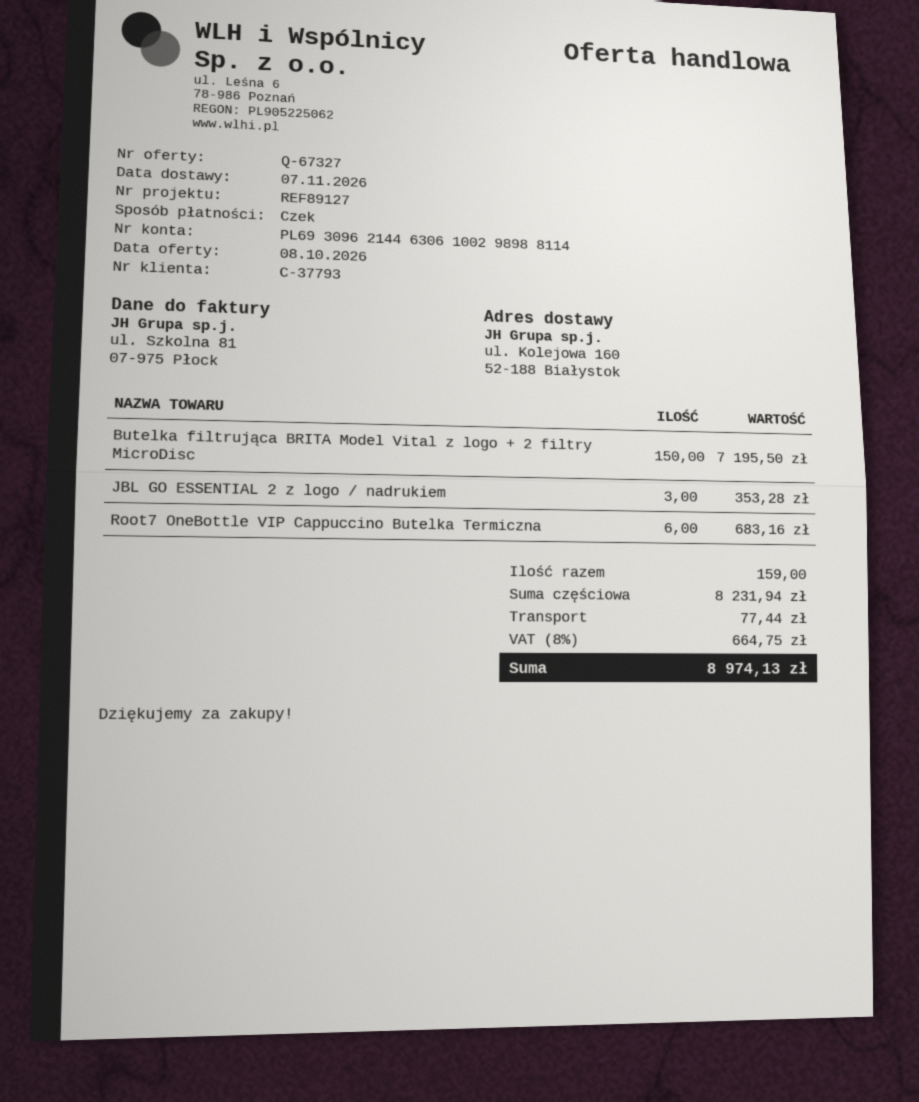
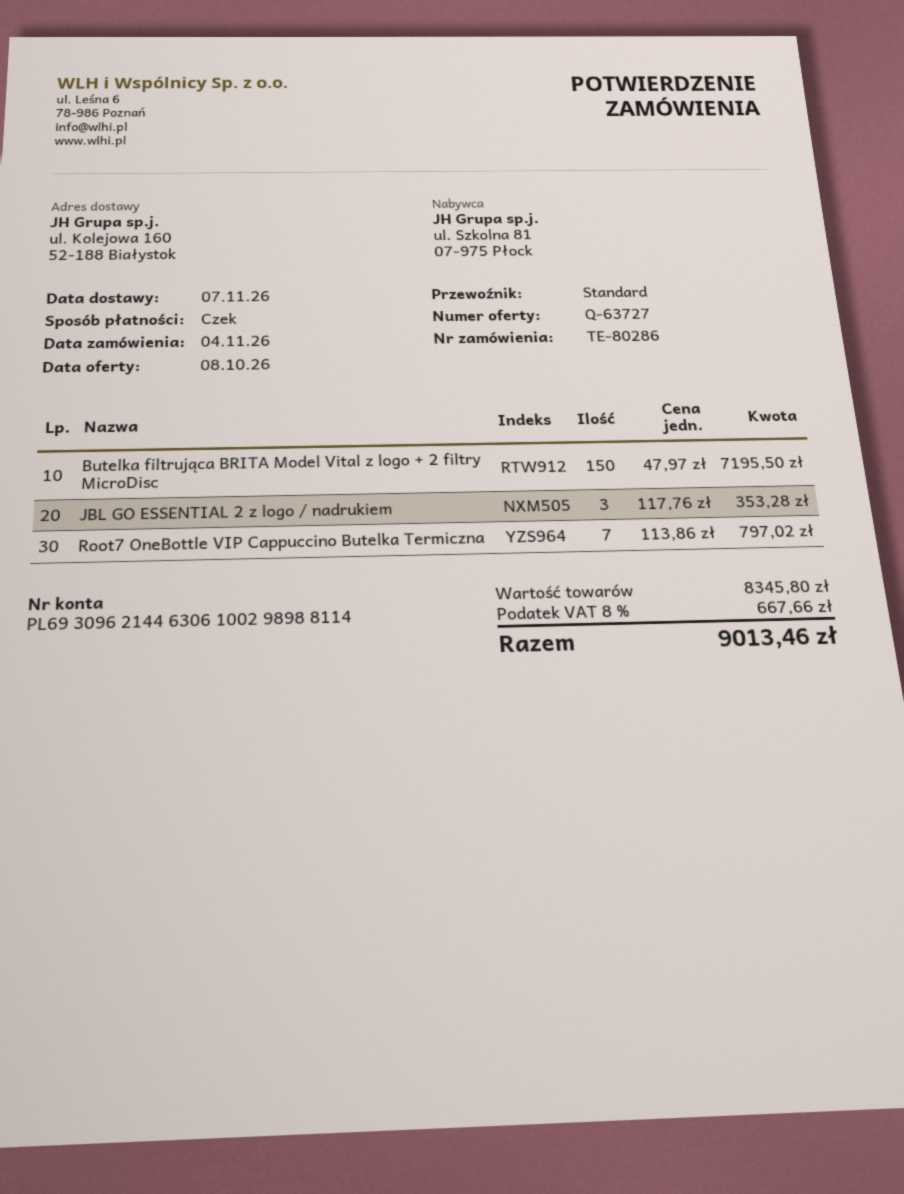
quote number: Q-67327 -> Q-63727
Root7 OneBottle VIP Cappuccino Butelka Termiczna: 6 for 683.16 -> 7 for 797.02
subtotal: 8231.94 -> 8345.80
shipping: 77.44 -> none
tax: 8% = 664.75 -> 8% = 667.66
total: 8974.13 -> 9013.46

